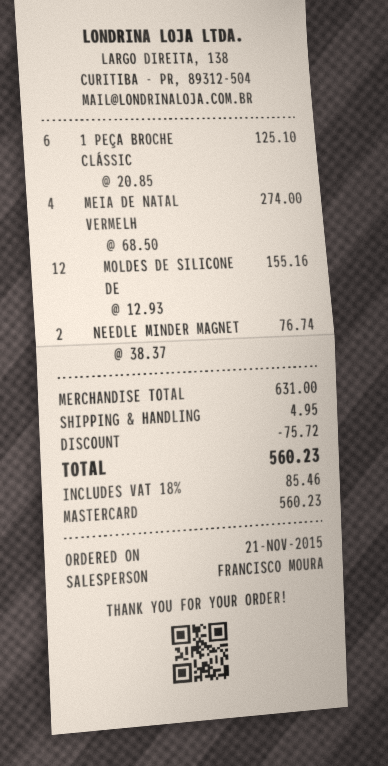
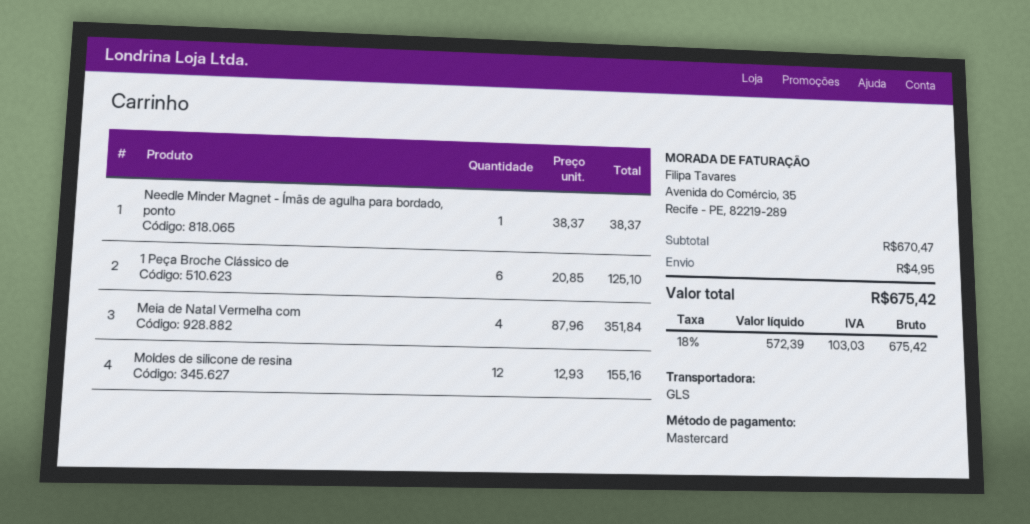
MEIA DE NATAL VERMELH: 4 x 68.50 = 274.00 -> 4 x 87.96 = 351.84
NEEDLE MINDER MAGNET: 2 x 38.37 = 76.74 -> 1 x 38.37 = 38.37
subtotal: 631.00 -> 670.47
discount: 75.72 -> none
tax: 18% = 85.46 -> 18% = 103.03
total: 560.23 -> 675.42

